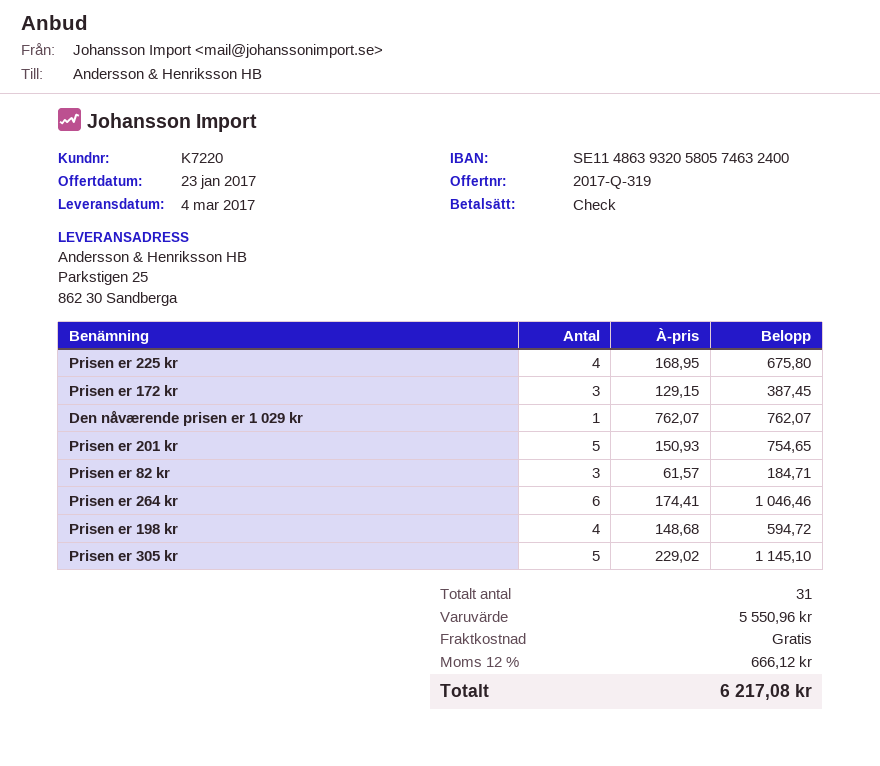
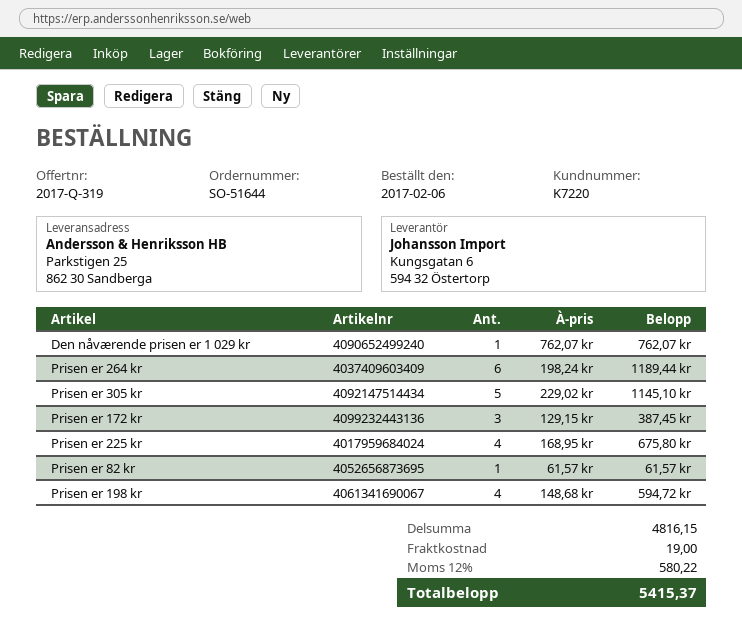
Prisen er 201 kr: 5 x 150.93 = 754.65 -> none
Prisen er 82 kr: 3 x 61.57 = 184.71 -> 1 x 61.57 = 61.57
Prisen er 264 kr: 6 x 174.41 = 1046.46 -> 6 x 198.24 = 1189.44
subtotal: 5550.96 -> 4816.15
shipping: 0.00 -> 19.00
tax: 12% = 666.12 -> 12% = 580.22
total: 6217.08 -> 5415.37

